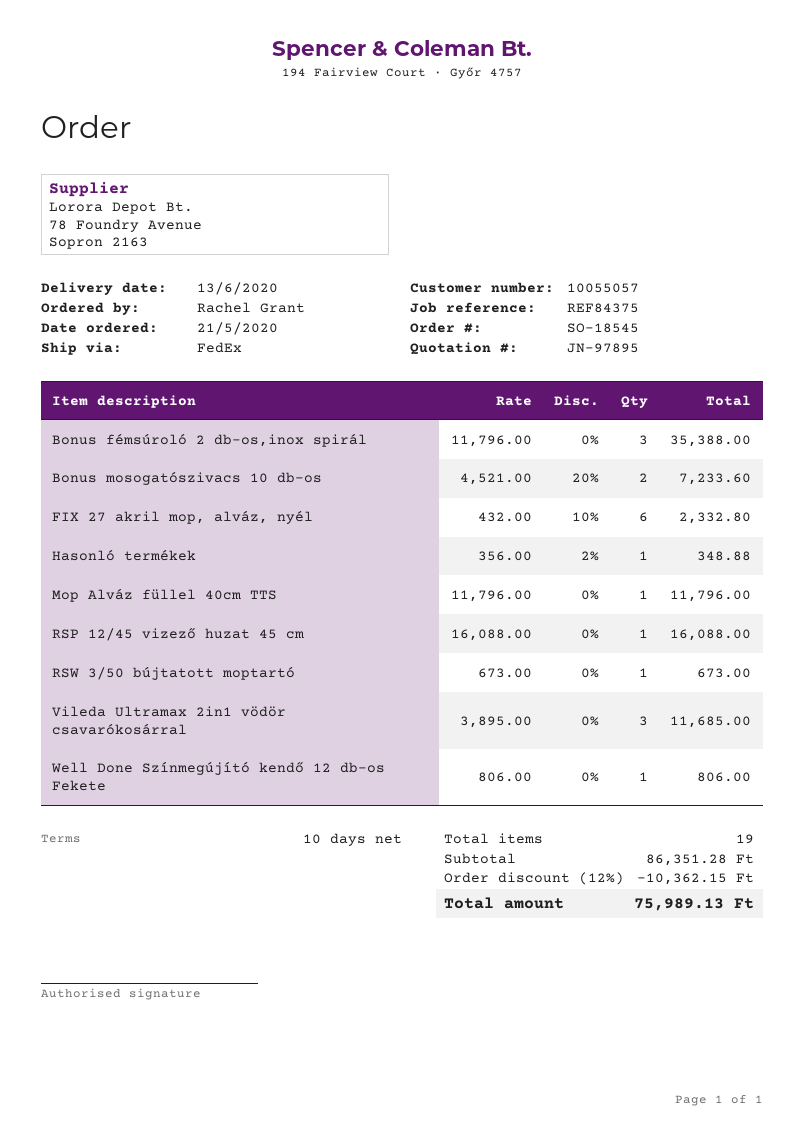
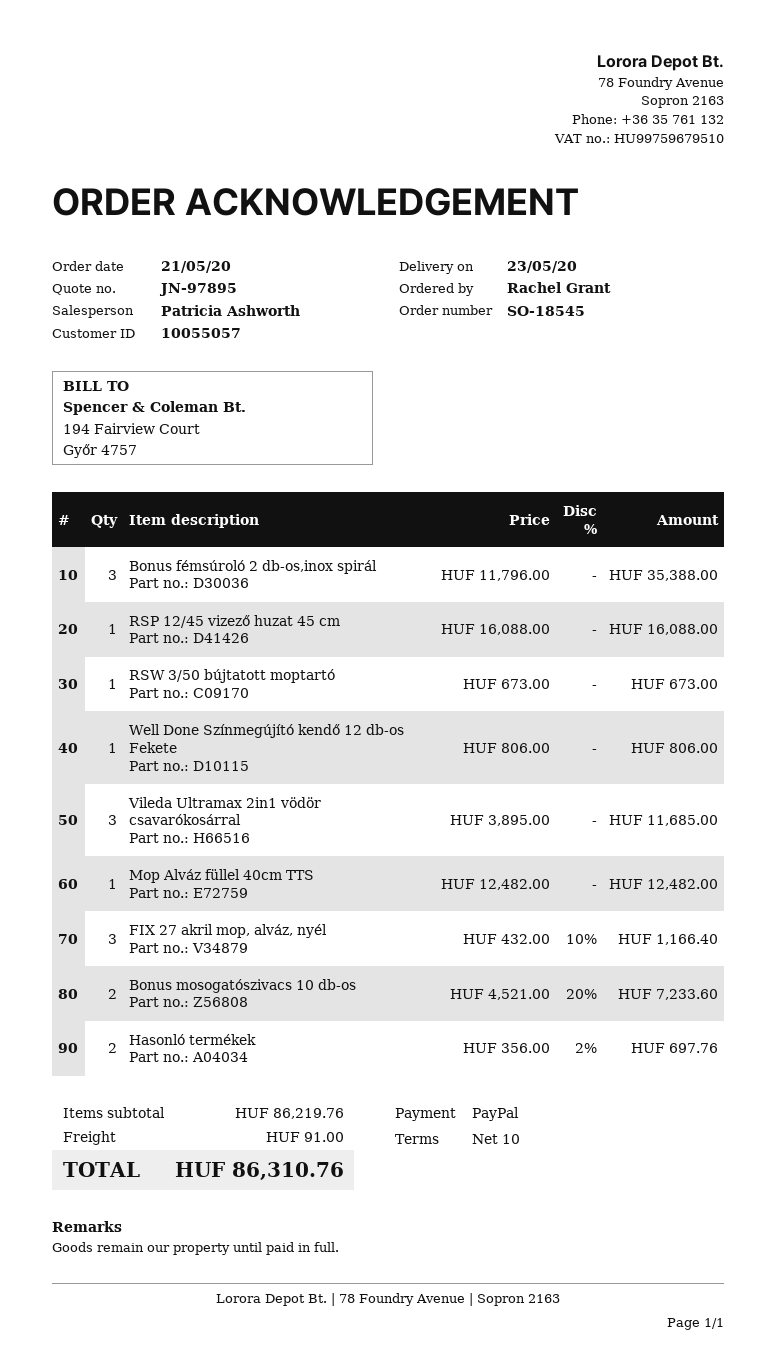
delivery date: 2020-06-13 -> 2020-05-23
FIX 27 akril mop, alváz, nyél: 6 x 432.00 - 10% = 2332.80 -> 3 x 432.00 - 10% = 1166.40
Hasonló termékek: 1 x 356.00 - 2% = 348.88 -> 2 x 356.00 - 2% = 697.76
Mop Alváz füllel 40cm TTS: 1 x 11796.00 = 11796.00 -> 1 x 12482.00 = 12482.00
subtotal: 86351.28 -> 86219.76
discount: 12% = 10362.15 -> none
shipping: none -> 91.00
total: 75989.13 -> 86310.76

